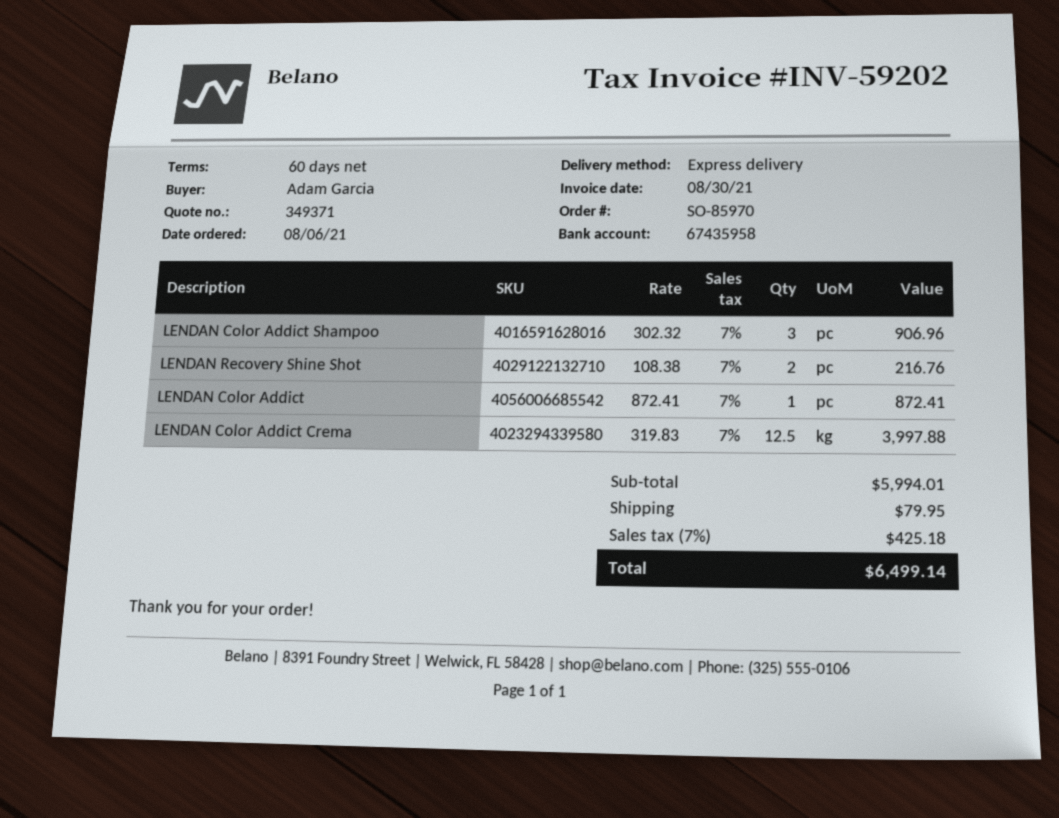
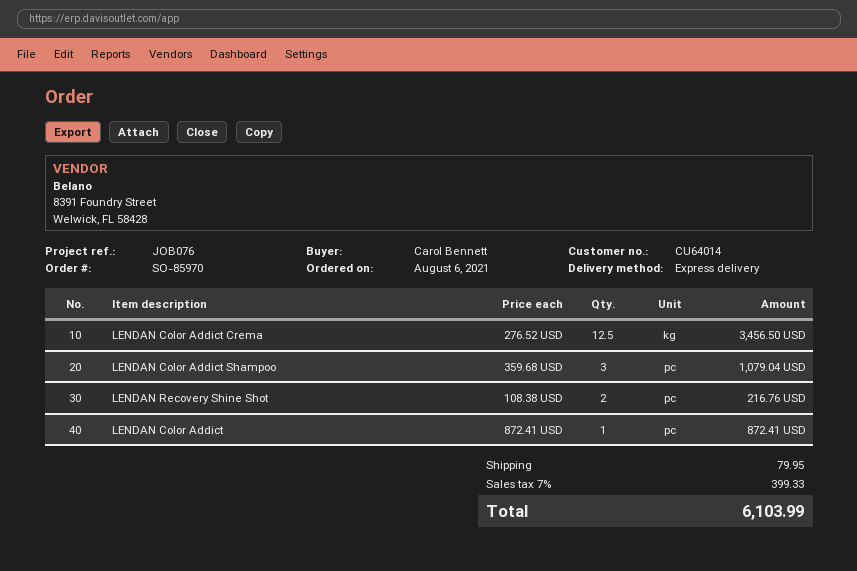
ordered by: Adam Garcia -> Carol Bennett
LENDAN Color Addict Shampoo: 3 x 302.32 = 906.96 -> 3 x 359.68 = 1079.04
LENDAN Color Addict Crema: 12.5 x 319.83 = 3997.88 -> 12.5 x 276.52 = 3456.50
tax: 7% = 425.18 -> 7% = 399.33
total: 6499.14 -> 6103.99

